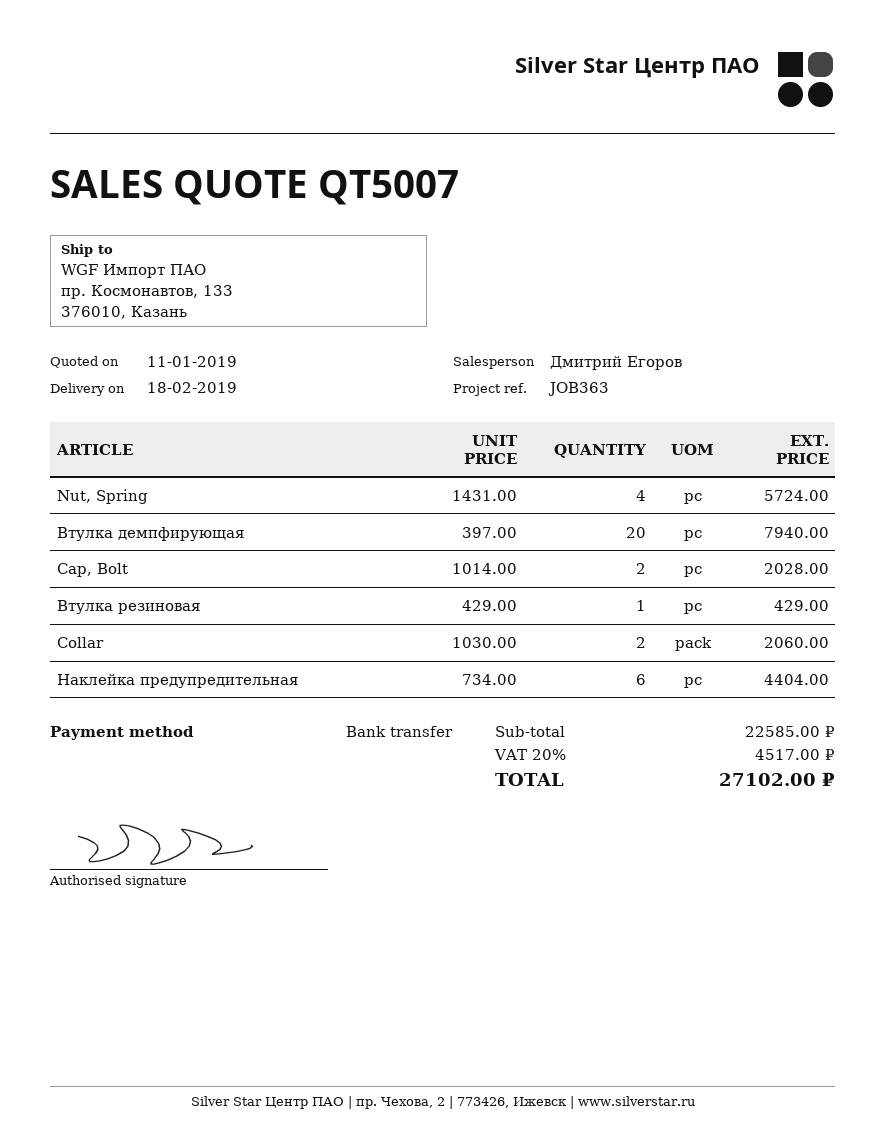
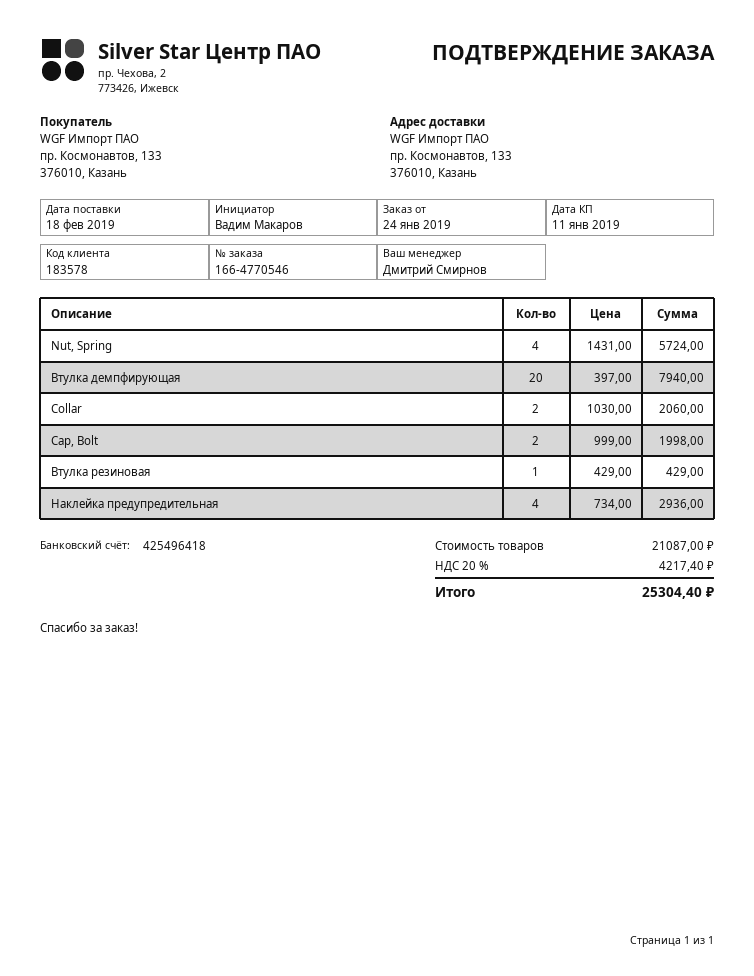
sales rep: Дмитрий Егоров -> Дмитрий Смирнов
Cap, Bolt: 2 x 1014.00 = 2028.00 -> 2 x 999.00 = 1998.00
Наклейка предупредительная: 6 x 734.00 = 4404.00 -> 4 x 734.00 = 2936.00
subtotal: 22585.00 -> 21087.00
tax: 20% = 4517.00 -> 20% = 4217.40
total: 27102.00 -> 25304.40

